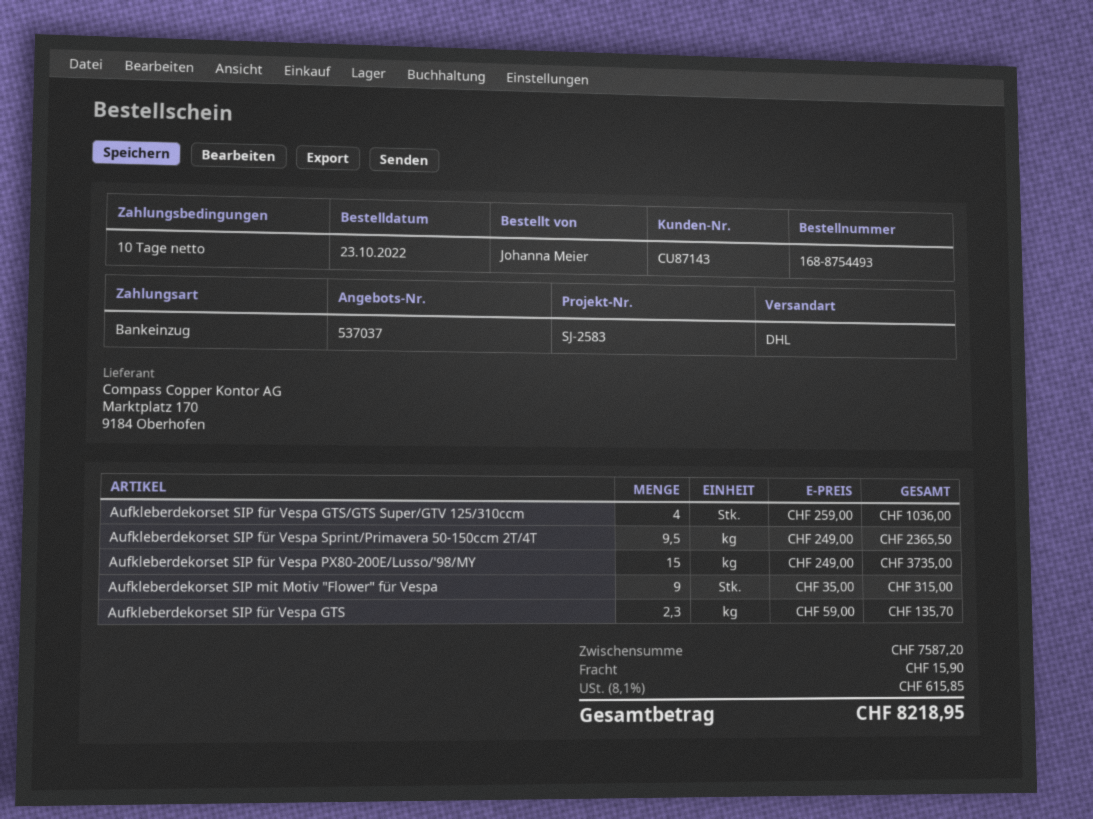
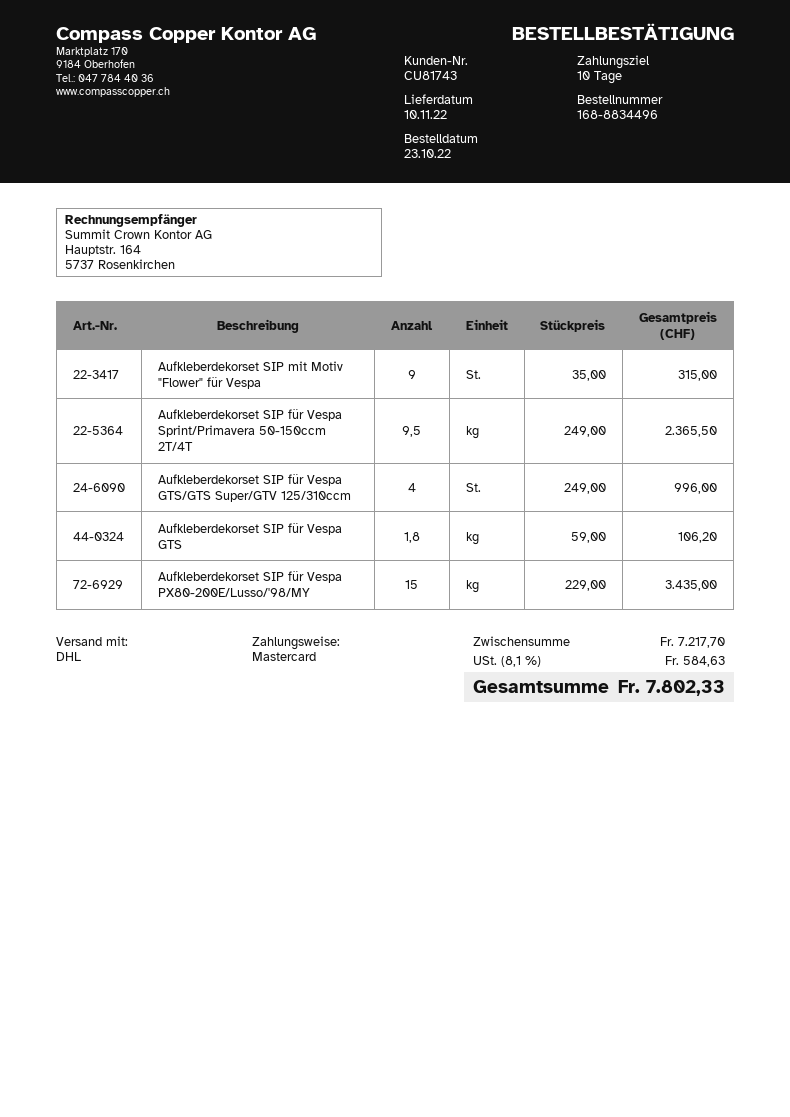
order number: 168-8754493 -> 168-8834496
customer number: CU87143 -> CU81743
payment method: direct debit -> Mastercard
Aufkleberdekorset SIP für Vespa GTS/GTS Super/GTV 125/310ccm: 4 x 259.00 = 1036.00 -> 4 x 249.00 = 996.00
Aufkleberdekorset SIP für Vespa PX80-200E/Lusso/'98/MY: 15 x 249.00 = 3735.00 -> 15 x 229.00 = 3435.00
Aufkleberdekorset SIP für Vespa GTS: 2.3 x 59.00 = 135.70 -> 1.8 x 59.00 = 106.20
subtotal: 7587.20 -> 7217.70
shipping: 15.90 -> none
tax: 8.1% = 615.85 -> 8.1% = 584.63
total: 8218.95 -> 7802.33

